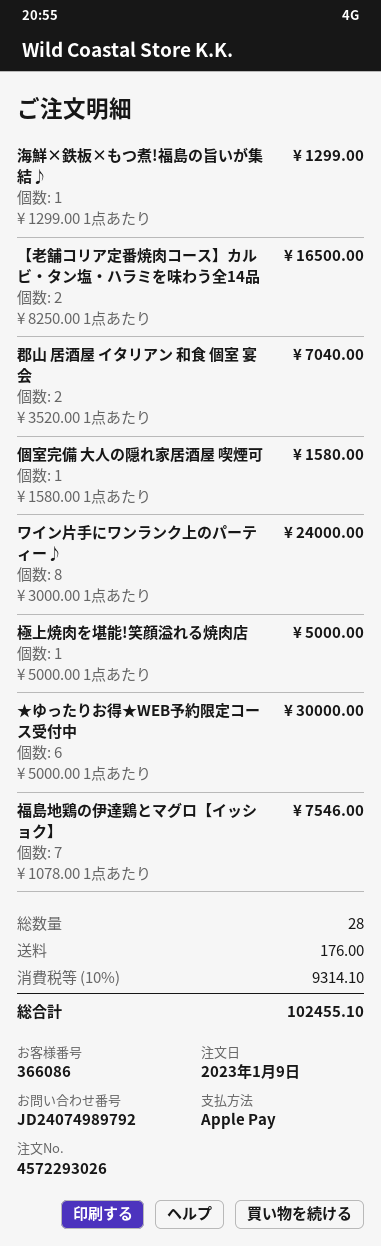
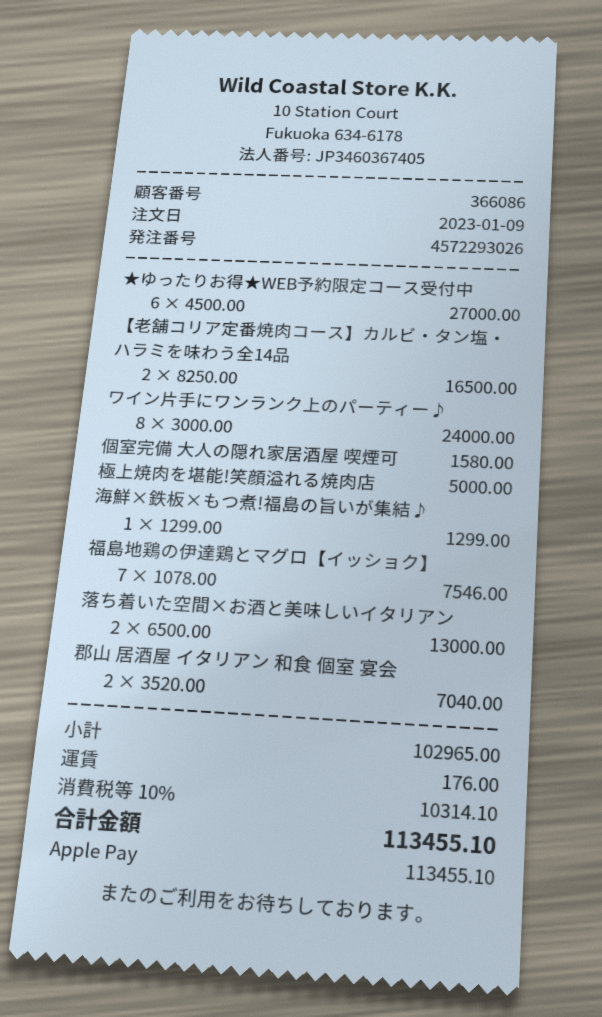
★ゆったりお得★WEB予約限定コース受付中: 6 x 5000.00 = 30000.00 -> 6 x 4500.00 = 27000.00
落ち着いた空間×お酒と美味しいイタリアン: none -> 2 x 6500.00 = 13000.00
tax: 10% = 9314.10 -> 10% = 10314.10
total: 102455.10 -> 113455.10

